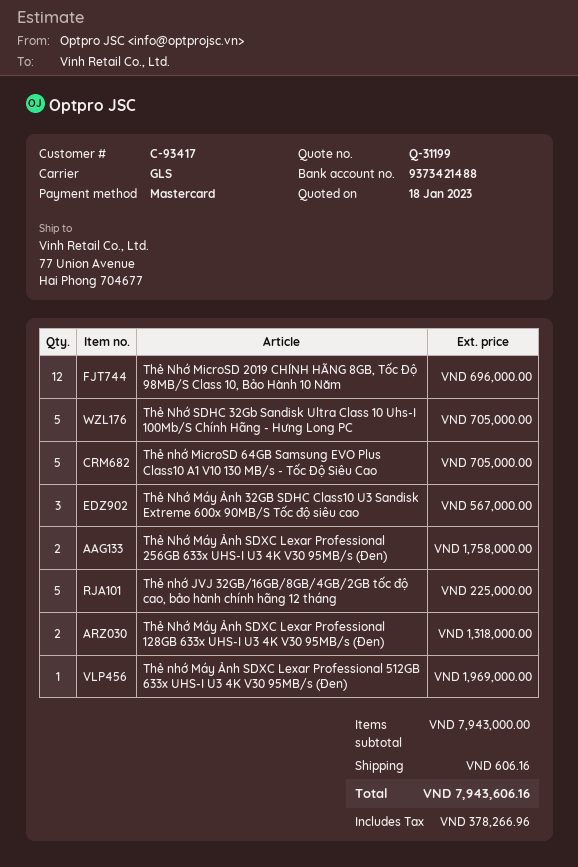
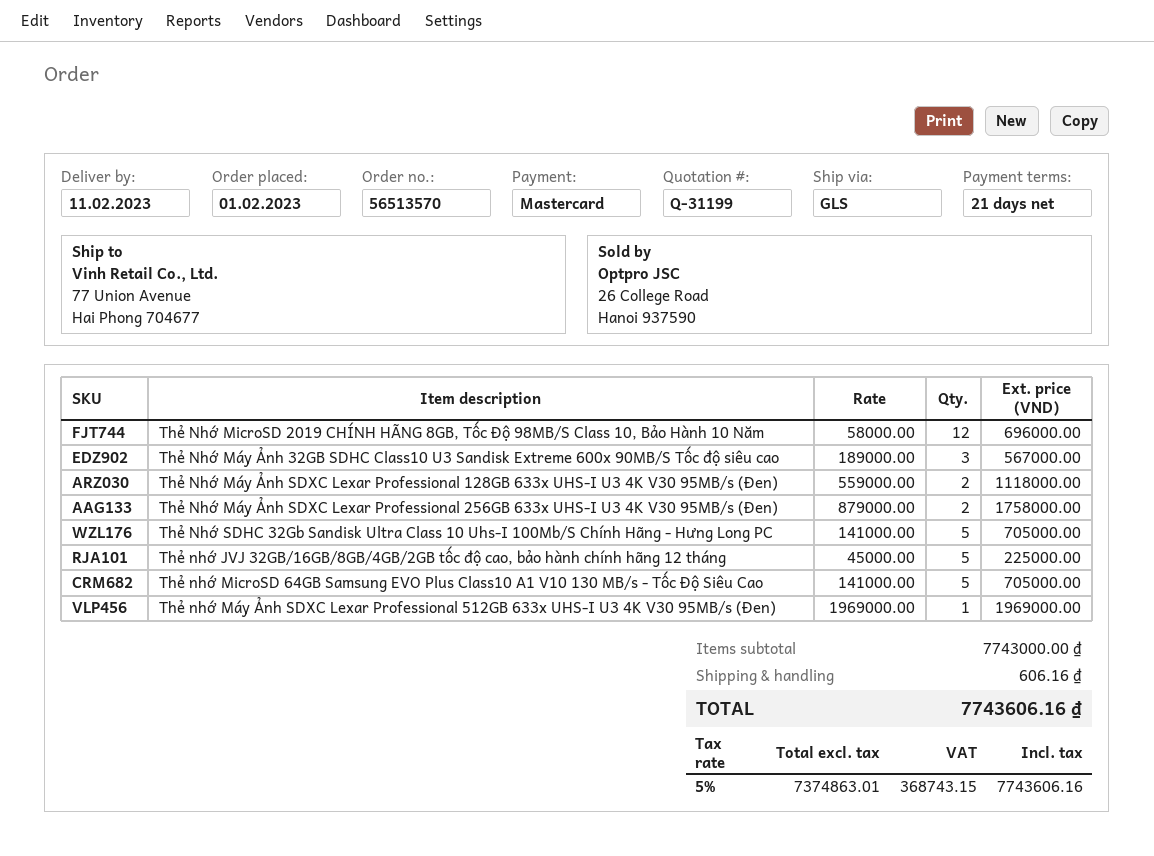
Thẻ Nhớ Máy Ảnh SDXC Lexar Professional 128GB 633x UHS-I U3 4K V30 95MB/s (Đen): 2 for 1318000.00 -> 2 for 1118000.00
subtotal: 7943000.00 -> 7743000.00
tax: 378266.96 -> 368743.15
total: 7943606.16 -> 7743606.16

